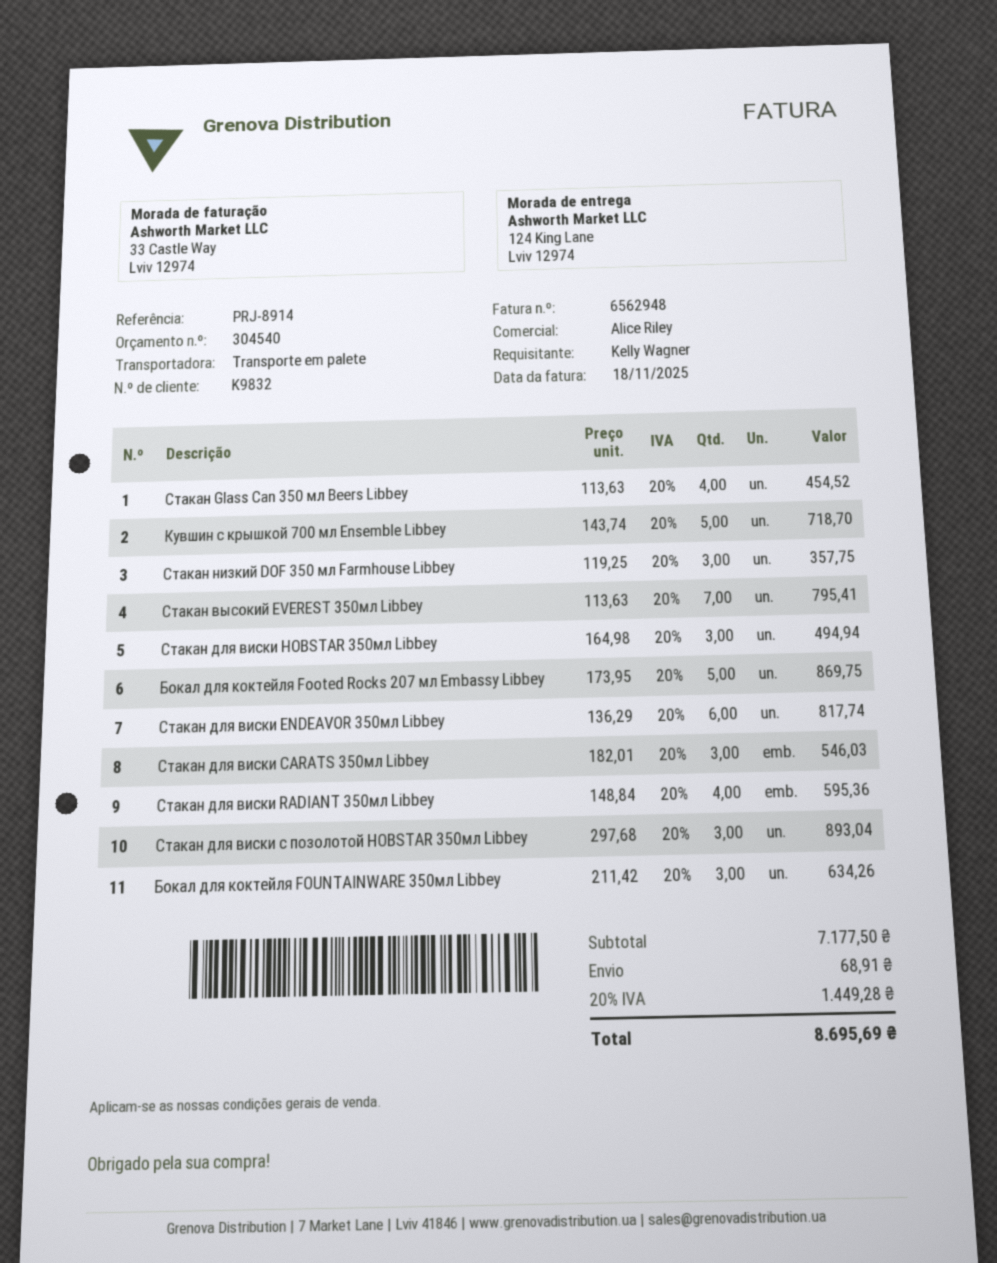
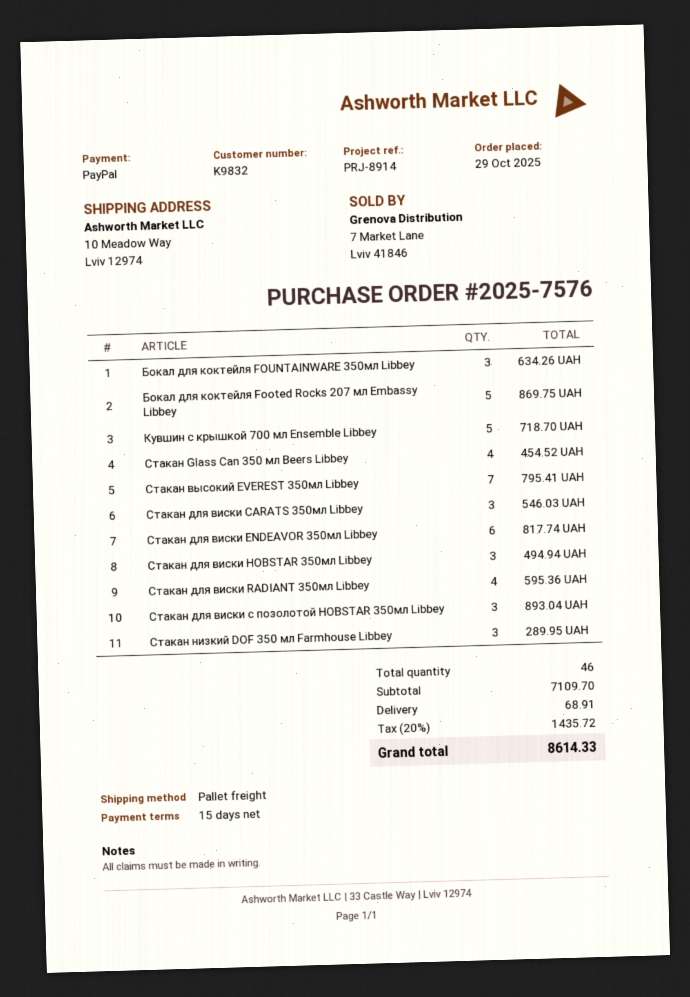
ship to: 124 King Lane, Lviv 12974 -> 10 Meadow Way, Lviv 12974
Стакан низкий DOF 350 мл Farmhouse Libbey: 3 for 357.75 -> 3 for 289.95
subtotal: 7177.50 -> 7109.70
tax: 20% = 1449.28 -> 20% = 1435.72
total: 8695.69 -> 8614.33

